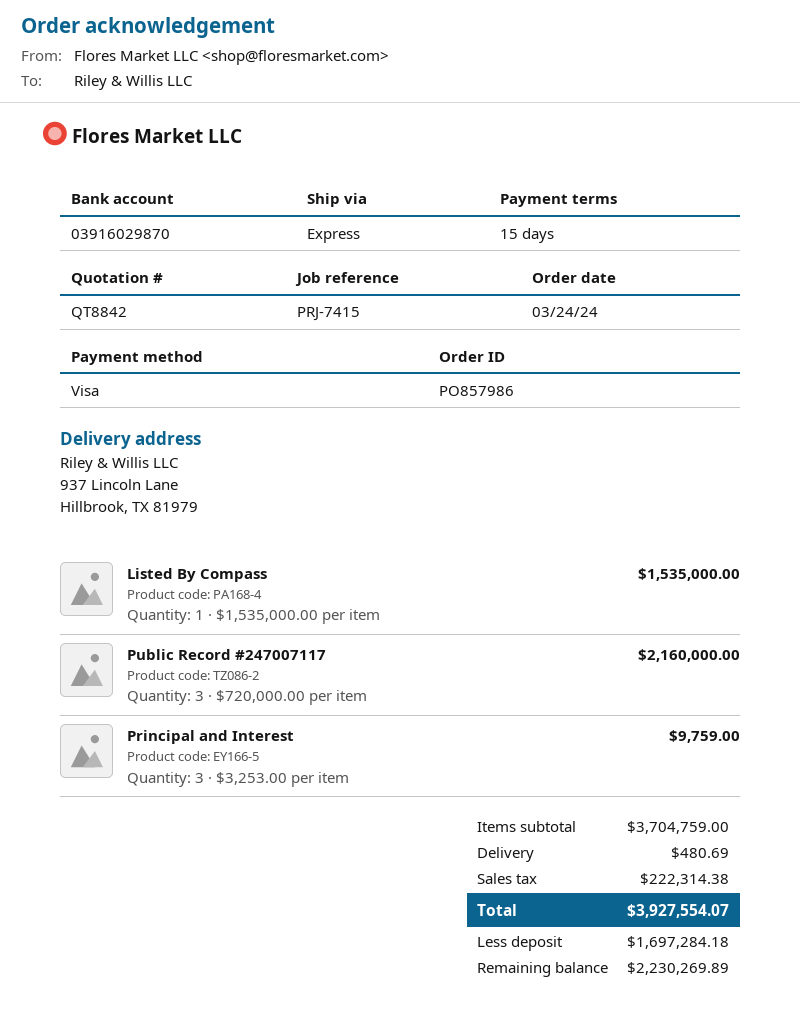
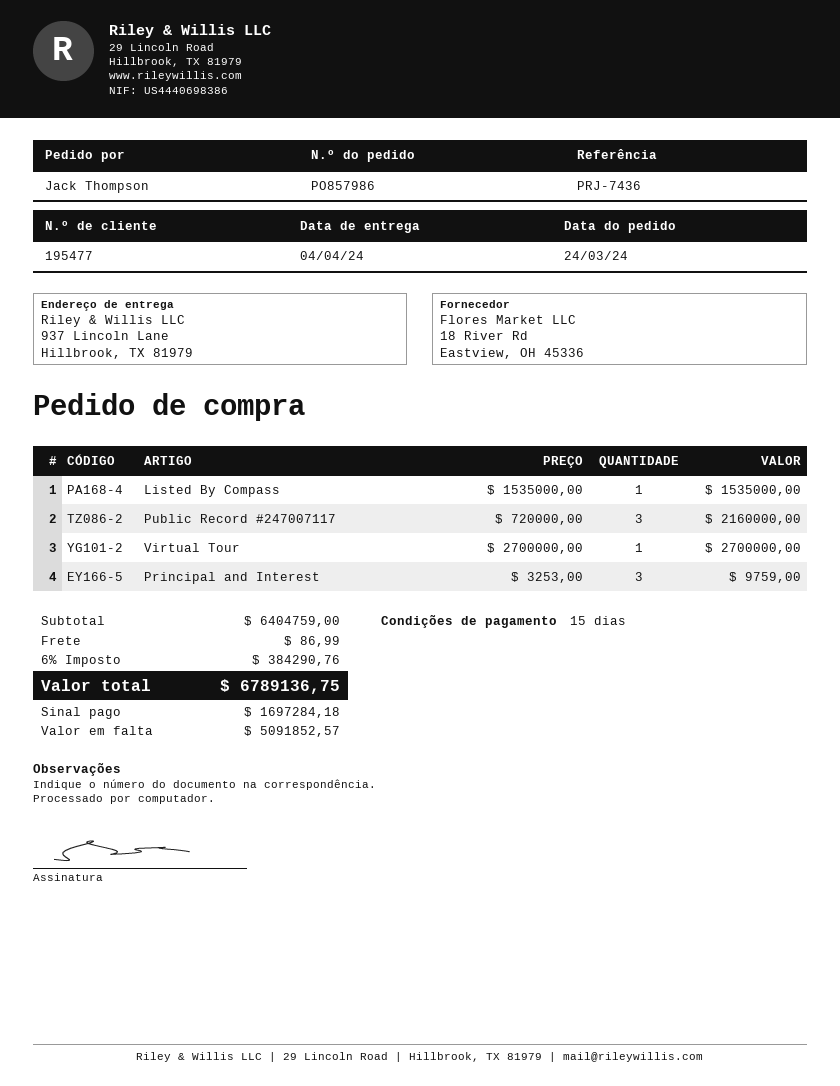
reference: PRJ-7415 -> PRJ-7436
Virtual Tour: none -> 1 x 2700000.00 = 2700000.00
subtotal: 3704759.00 -> 6404759.00
shipping: 480.69 -> 86.99
tax: 222314.38 -> 384290.76
total: 3927554.07 -> 6789136.75
balance: 2230269.89 -> 5091852.57

